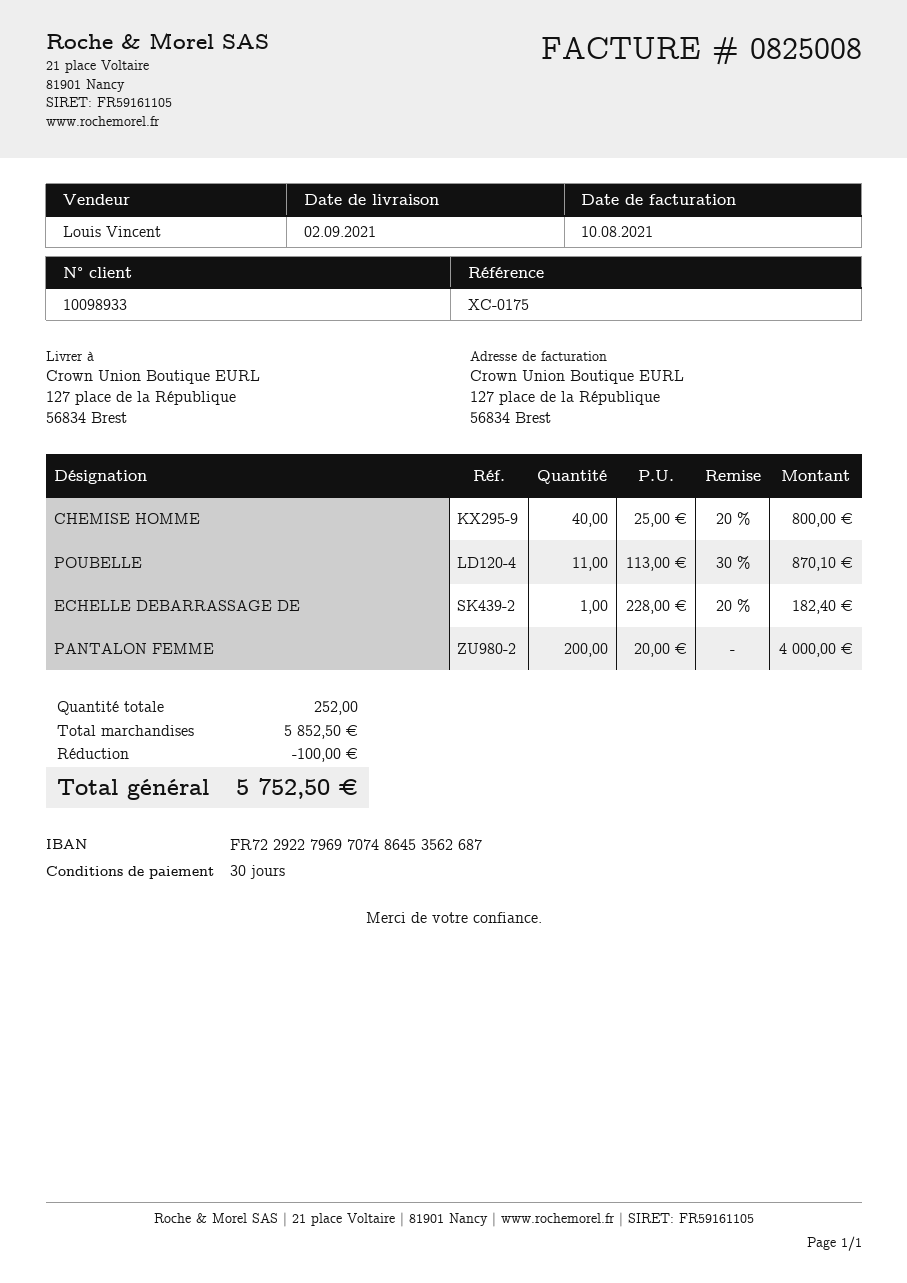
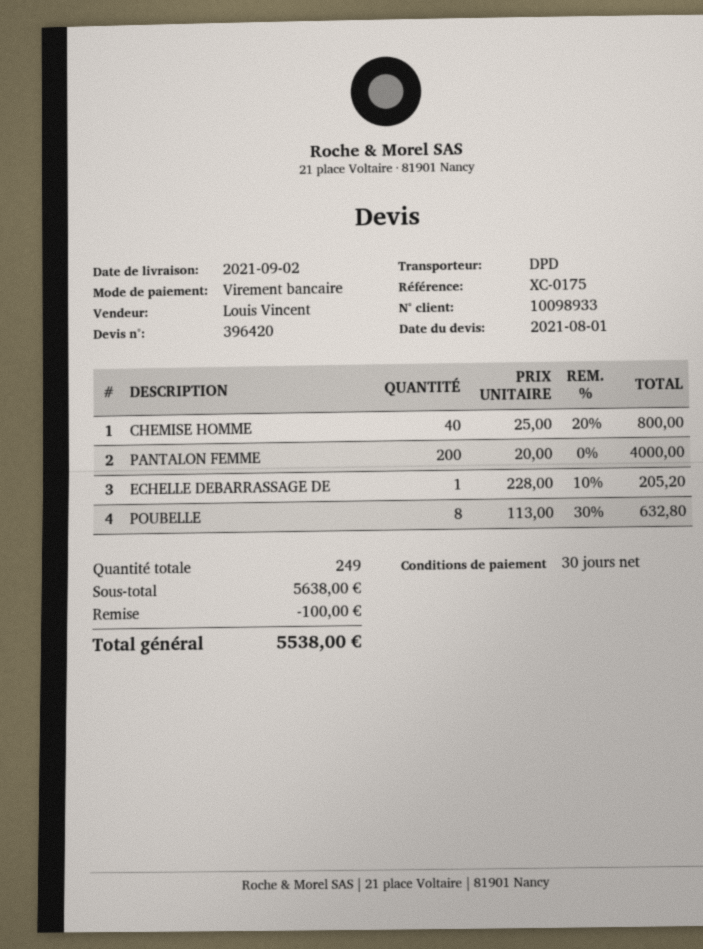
POUBELLE: 11 x 113.00 - 30% = 870.10 -> 8 x 113.00 - 30% = 632.80
ECHELLE DEBARRASSAGE DE: 1 x 228.00 - 20% = 182.40 -> 1 x 228.00 - 10% = 205.20
total quantity: 252 -> 249
subtotal: 5852.50 -> 5638.00
total: 5752.50 -> 5538.00

